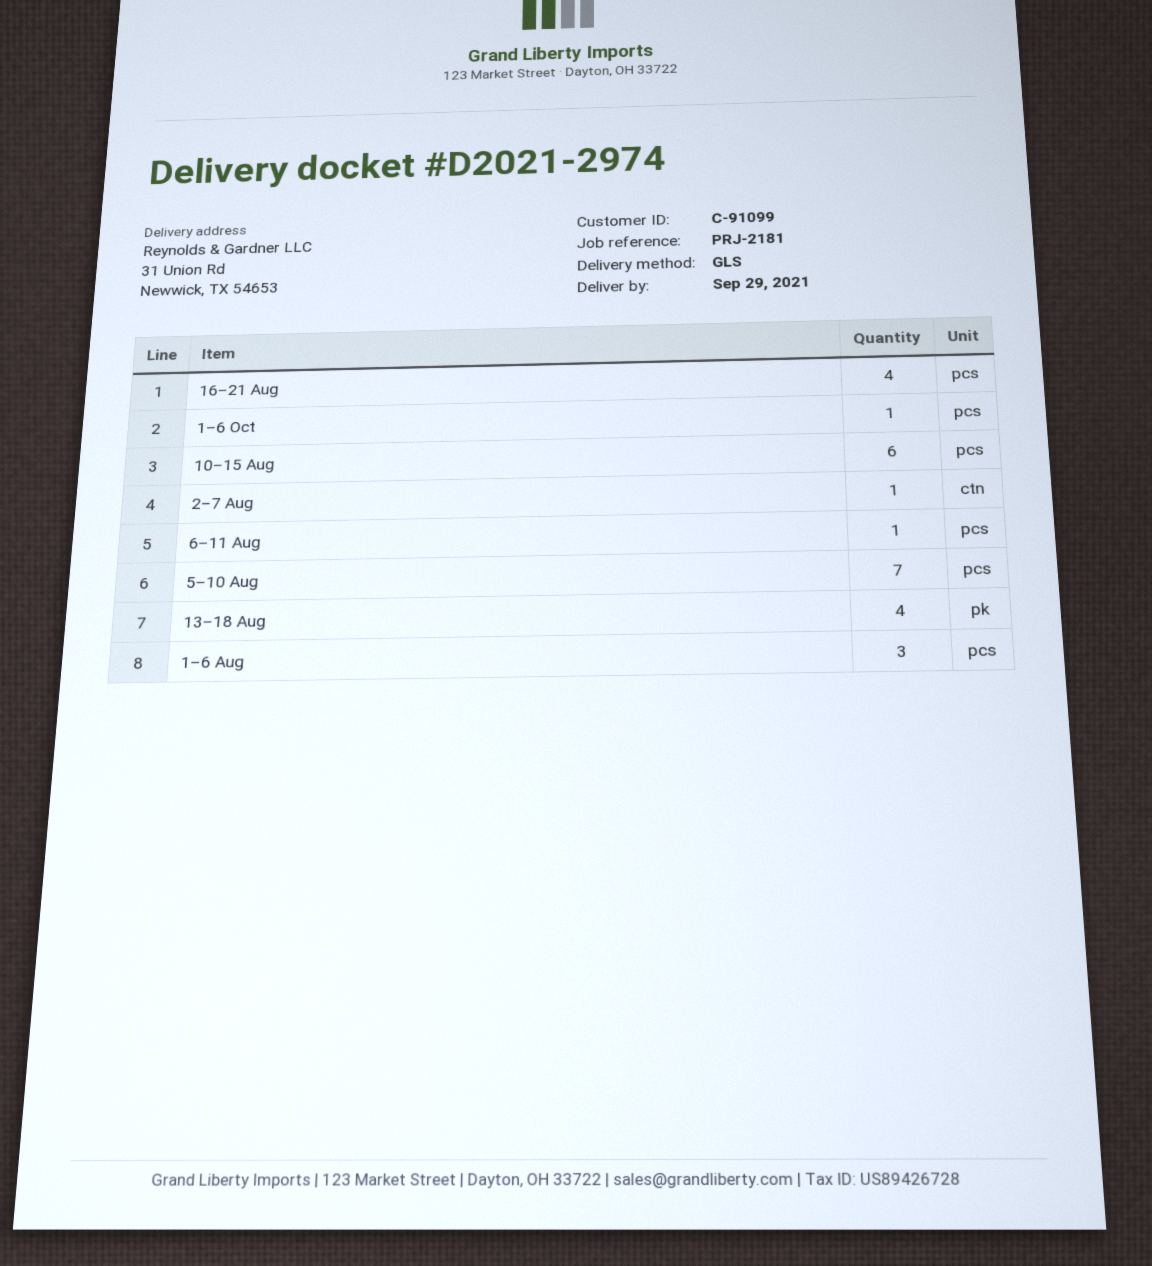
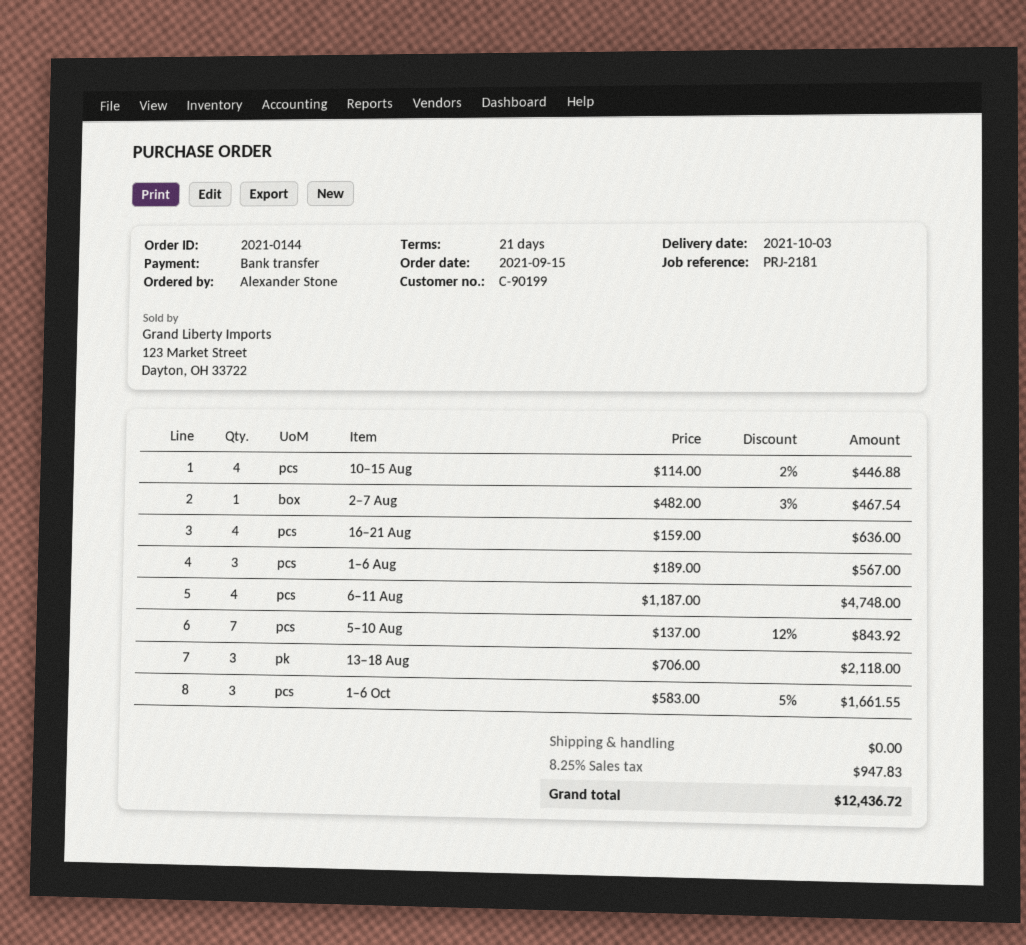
delivery date: 2021-09-29 -> 2021-10-03
customer number: C-91099 -> C-90199
1–6 Oct: 1 -> 3
10–15 Aug: 6 -> 4
6–11 Aug: 1 -> 4
13–18 Aug: 4 -> 3

